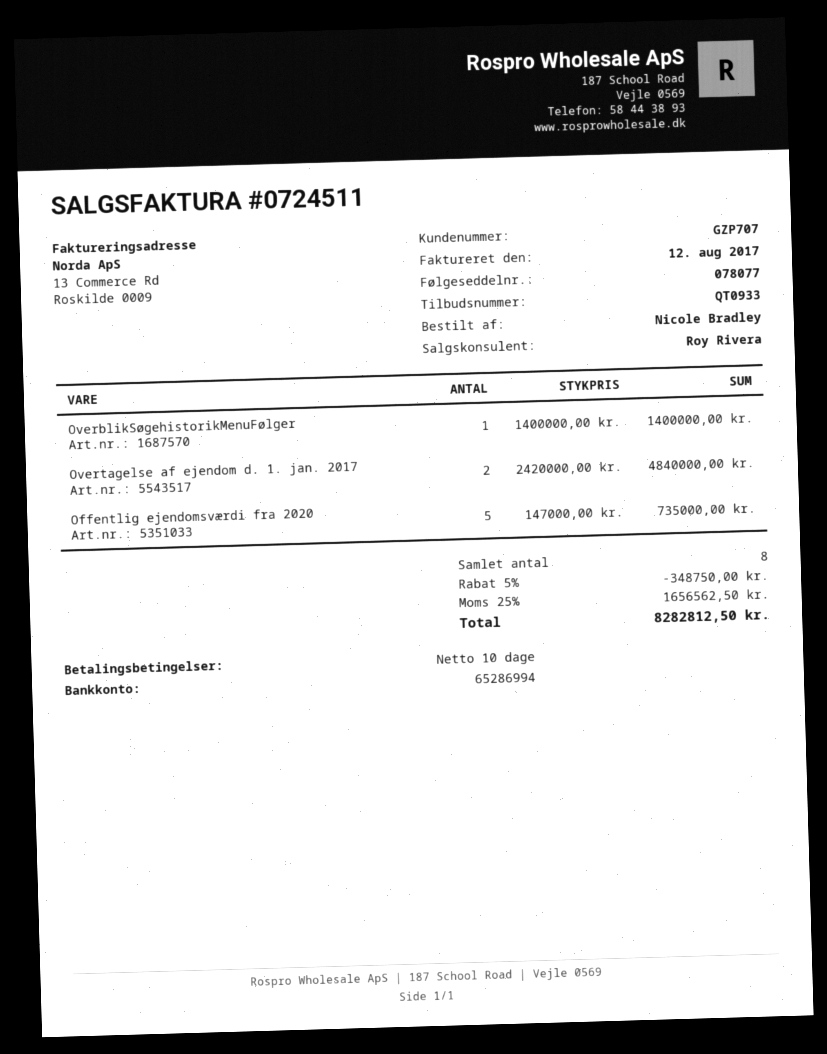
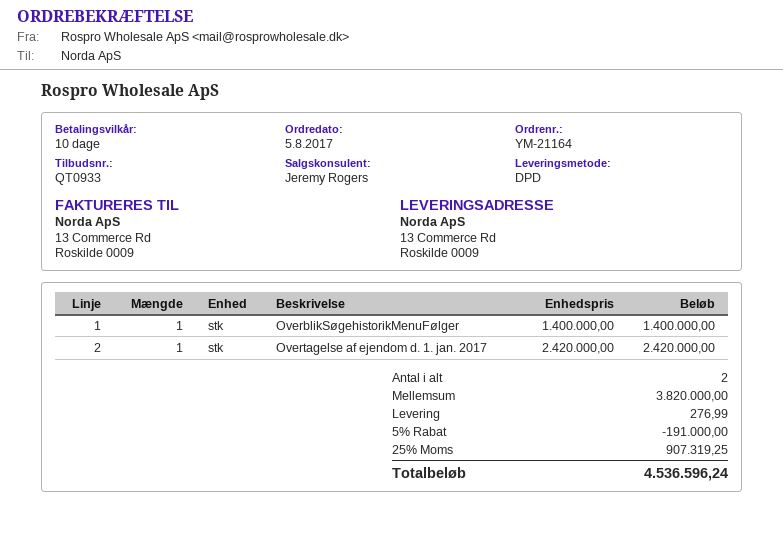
sales rep: Roy Rivera -> Jeremy Rogers
Overtagelse af ejendom d. 1. jan. 2017: 2 x 2420000.00 = 4840000.00 -> 1 x 2420000.00 = 2420000.00
Offentlig ejendomsværdi fra 2020: 5 x 147000.00 = 735000.00 -> none
total quantity: 8 -> 2
discount: 5% = 348750.00 -> 5% = 191000.00
shipping: none -> 276.99
tax: 25% = 1656562.50 -> 25% = 907319.25
total: 8282812.50 -> 4536596.24

